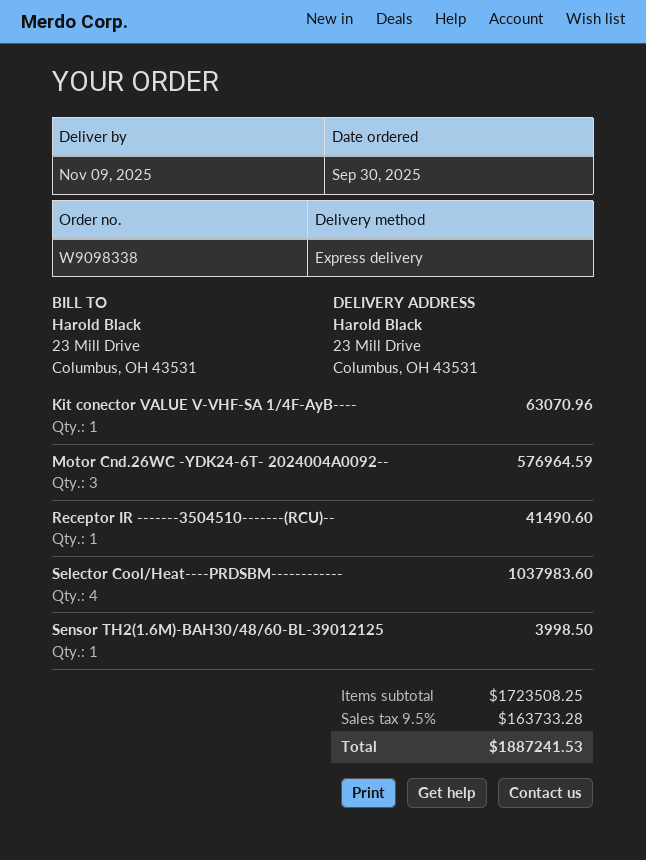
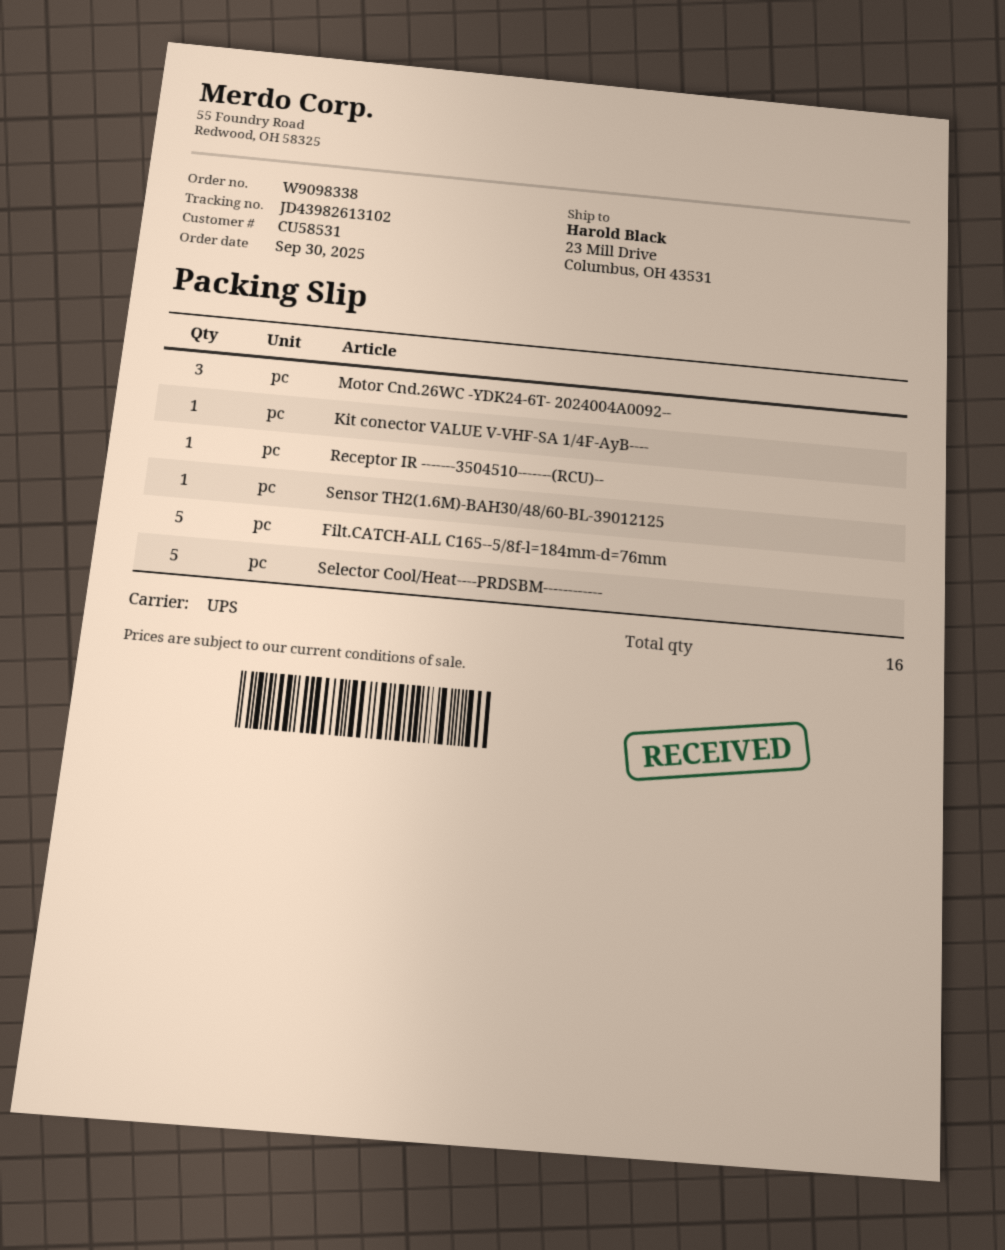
shipping method: express -> UPS
Selector Cool/Heat----PRDSBM------------: 4 -> 5
Filt.CATCH-ALL C165--5/8f-l=184mm-d=76mm: none -> 5

